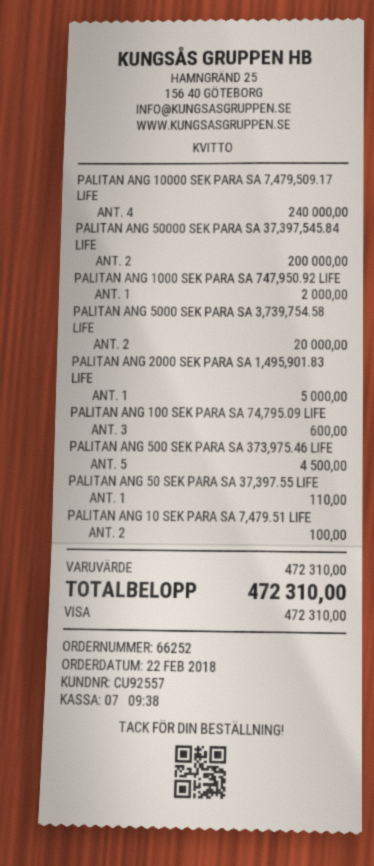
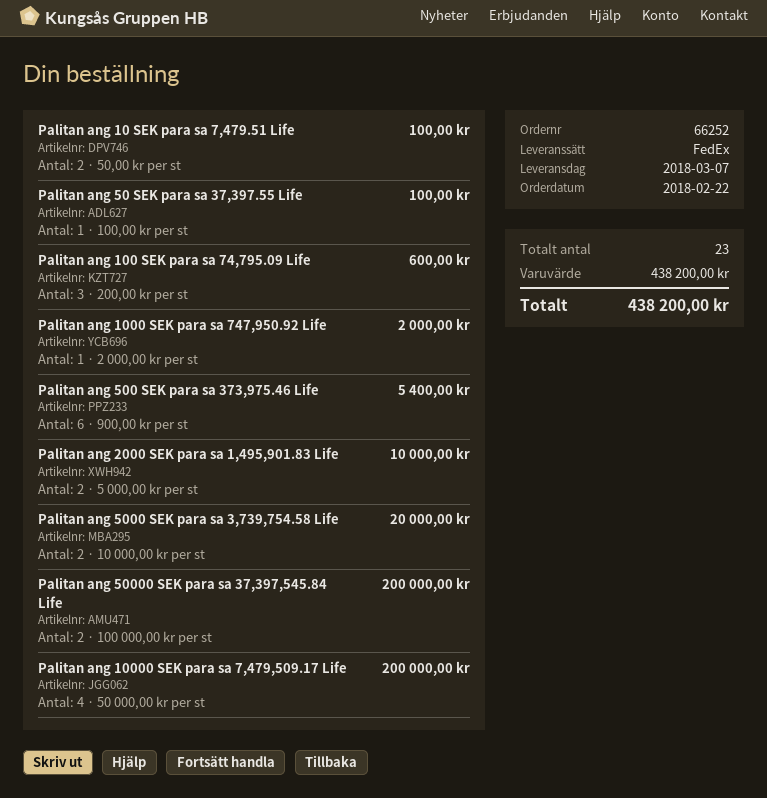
PALITAN ANG 10000 SEK PARA SA 7,479,509.17 LIFE: 4 for 240000.00 -> 4 for 200000.00
PALITAN ANG 2000 SEK PARA SA 1,495,901.83 LIFE: 1 for 5000.00 -> 2 for 10000.00
PALITAN ANG 500 SEK PARA SA 373,975.46 LIFE: 5 for 4500.00 -> 6 for 5400.00
PALITAN ANG 50 SEK PARA SA 37,397.55 LIFE: 1 for 110.00 -> 1 for 100.00
subtotal: 472310.00 -> 438200.00
total: 472310.00 -> 438200.00

